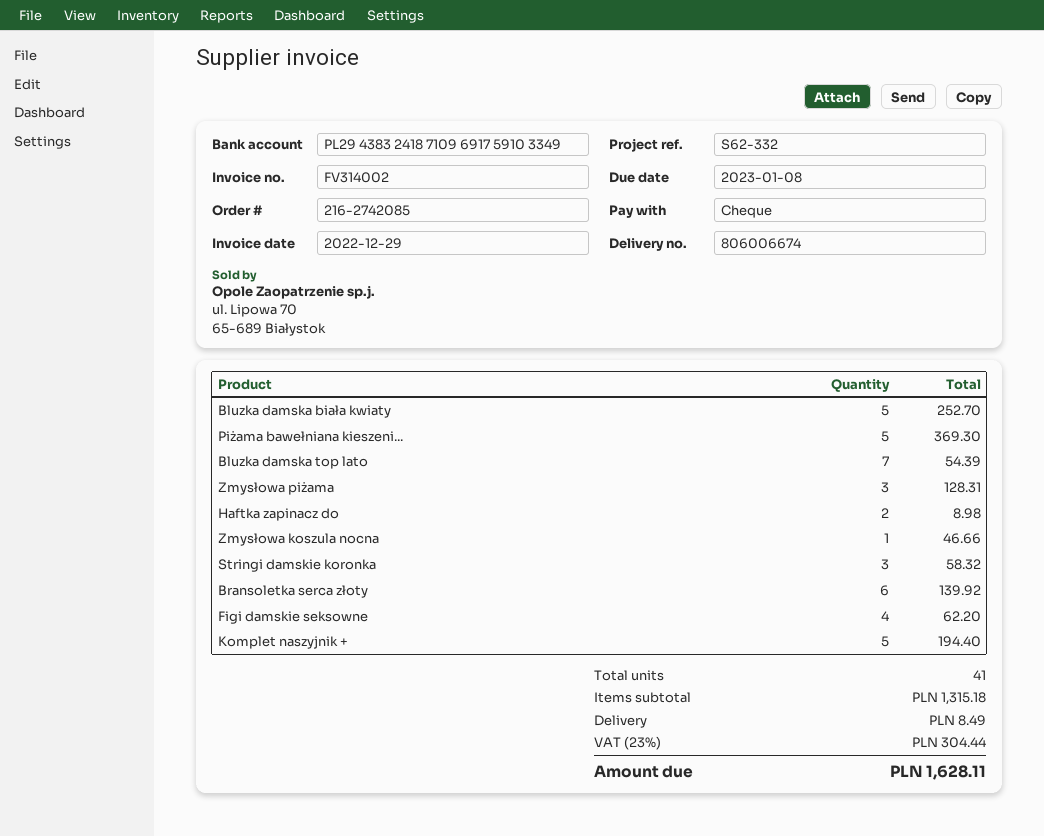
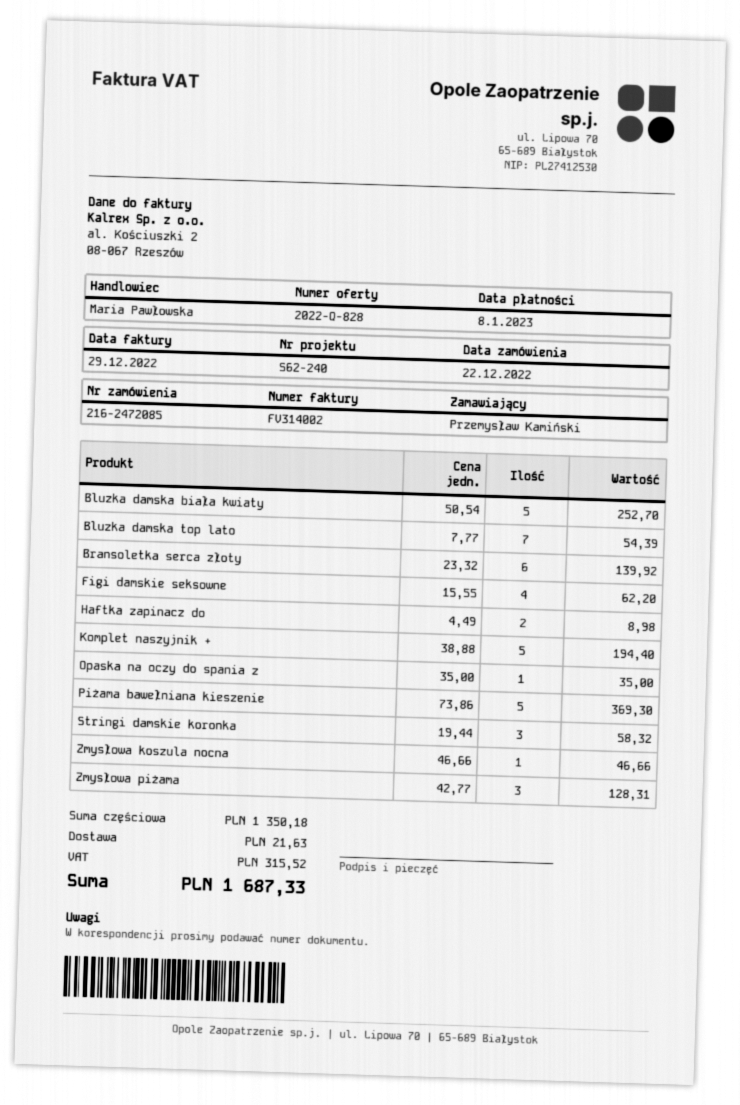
order number: 216-2742085 -> 216-2472085
reference: S62-332 -> S62-240
Opaska na oczy do spania z: none -> 1 for 35.00
subtotal: 1315.18 -> 1350.18
shipping: 8.49 -> 21.63
tax: 304.44 -> 315.52
total: 1628.11 -> 1687.33

